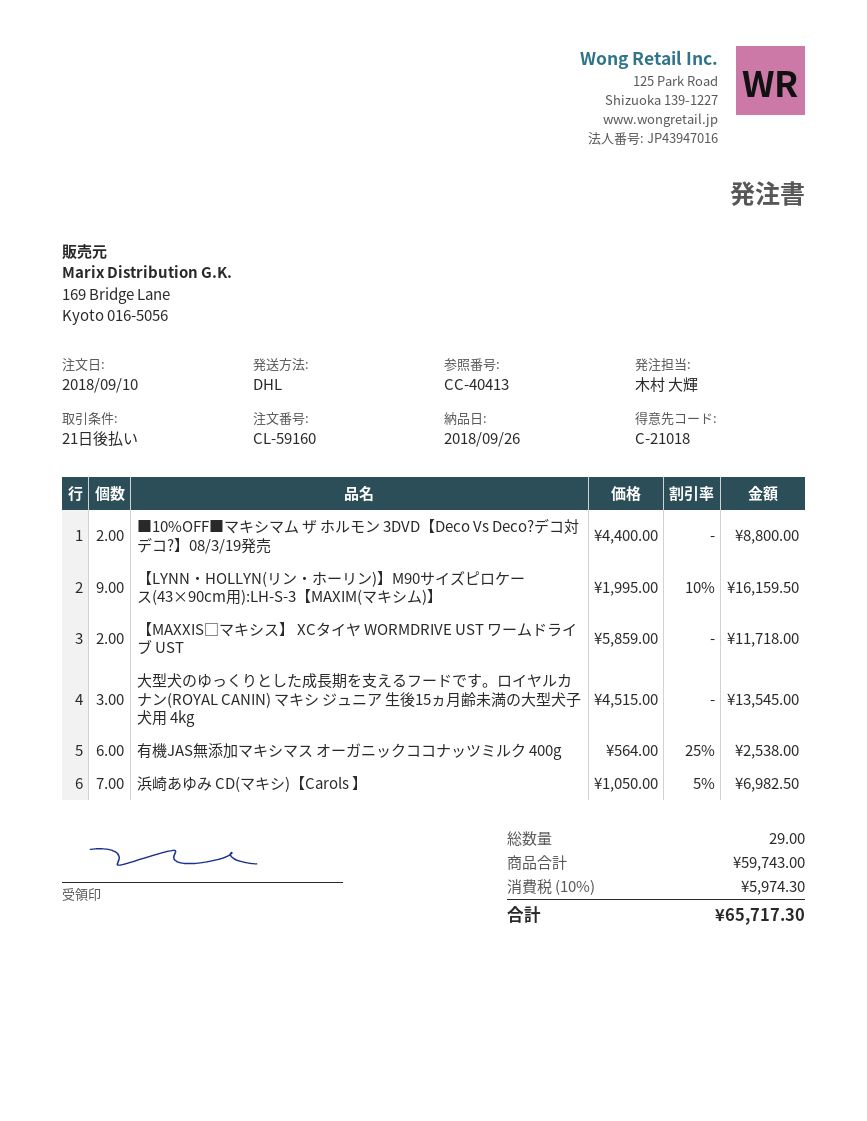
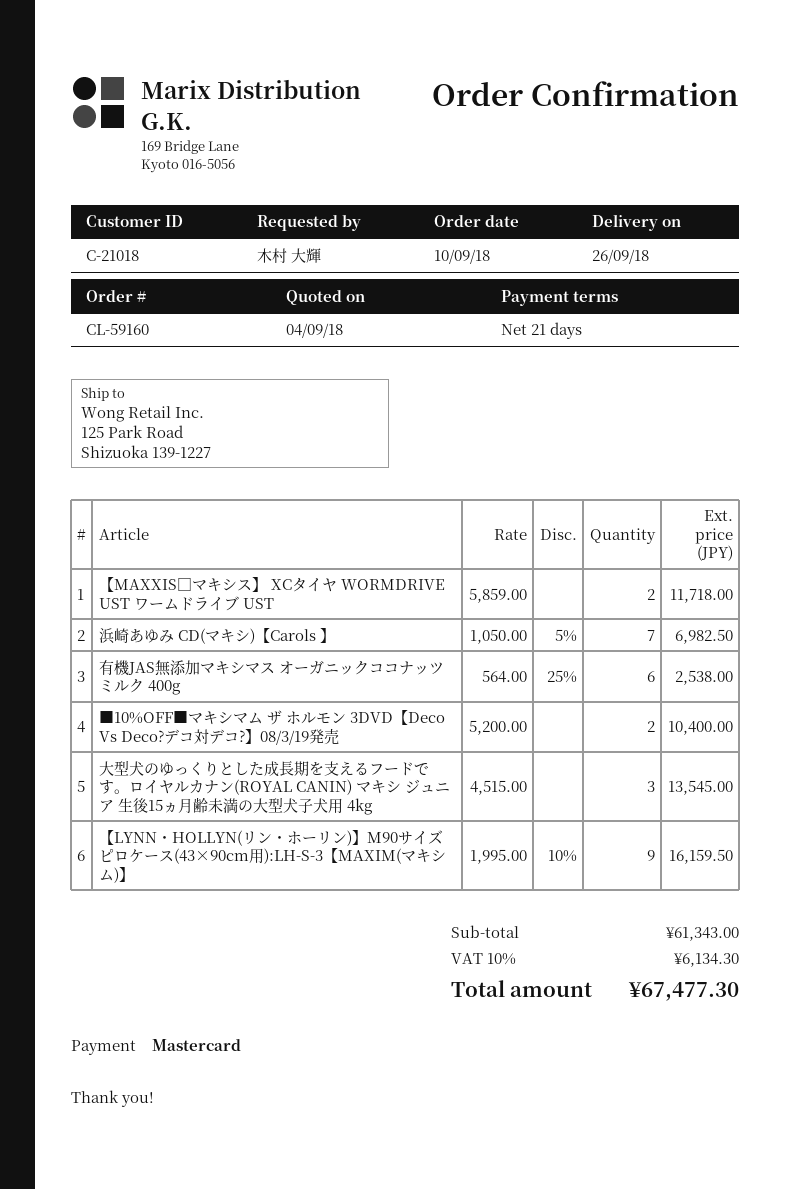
■10%OFF■マキシマム ザ ホルモン 3DVD【Deco Vs Deco?デコ対デコ?】08/3/19発売: 2 x 4400.00 = 8800.00 -> 2 x 5200.00 = 10400.00
subtotal: 59743.00 -> 61343.00
tax: 10% = 5974.30 -> 10% = 6134.30
total: 65717.30 -> 67477.30

